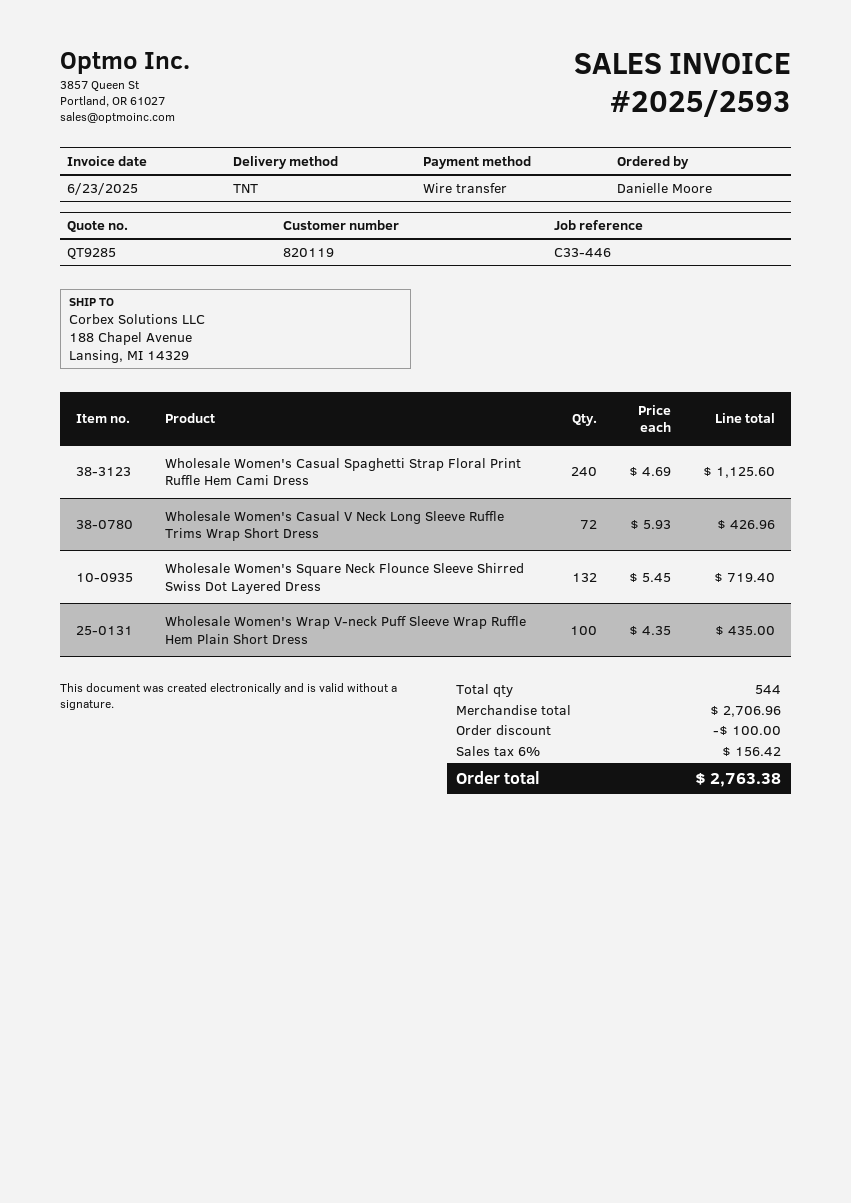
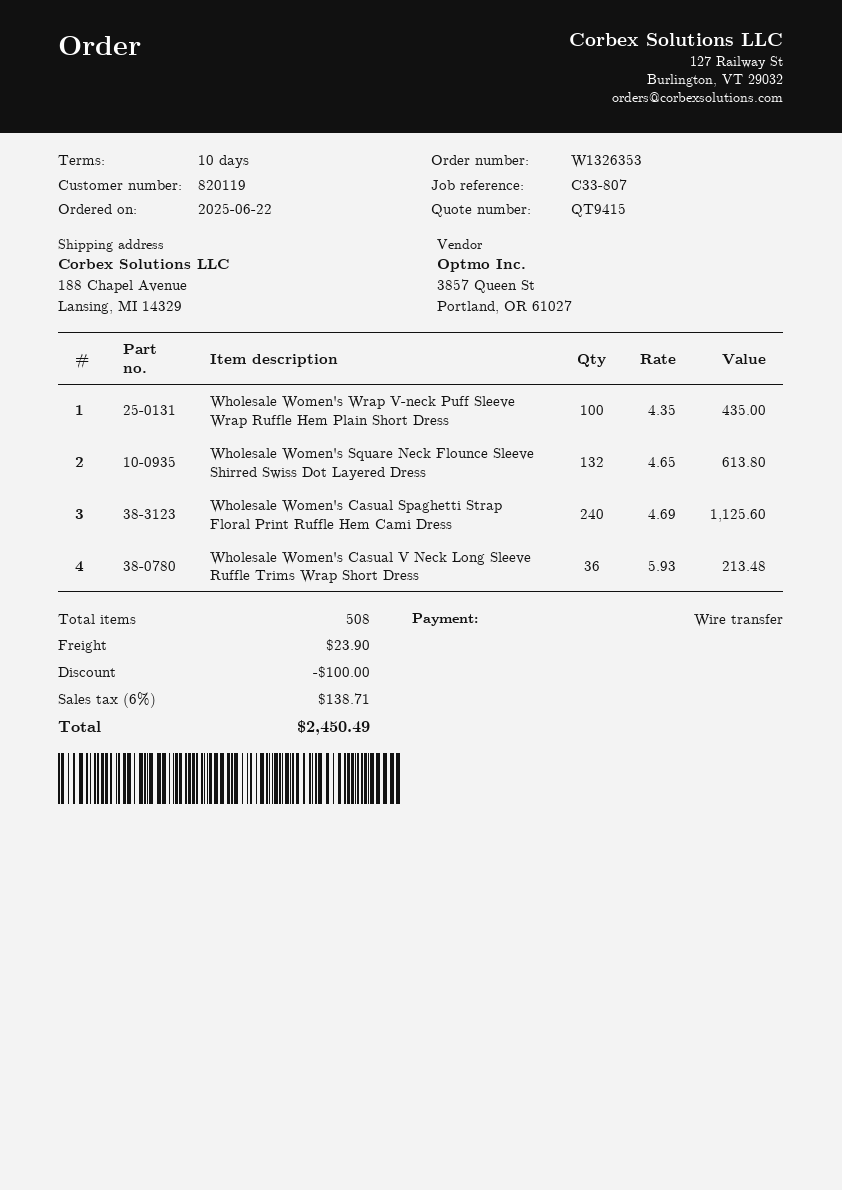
quote number: QT9285 -> QT9415
reference: C33-446 -> C33-807
Wholesale Women's Casual V Neck Long Sleeve Ruffle Trims Wrap Short Dress: 72 x 5.93 = 426.96 -> 36 x 5.93 = 213.48
Wholesale Women's Square Neck Flounce Sleeve Shirred Swiss Dot Layered Dress: 132 x 5.45 = 719.40 -> 132 x 4.65 = 613.80
total quantity: 544 -> 508
shipping: none -> 23.90
tax: 6% = 156.42 -> 6% = 138.71
total: 2763.38 -> 2450.49

